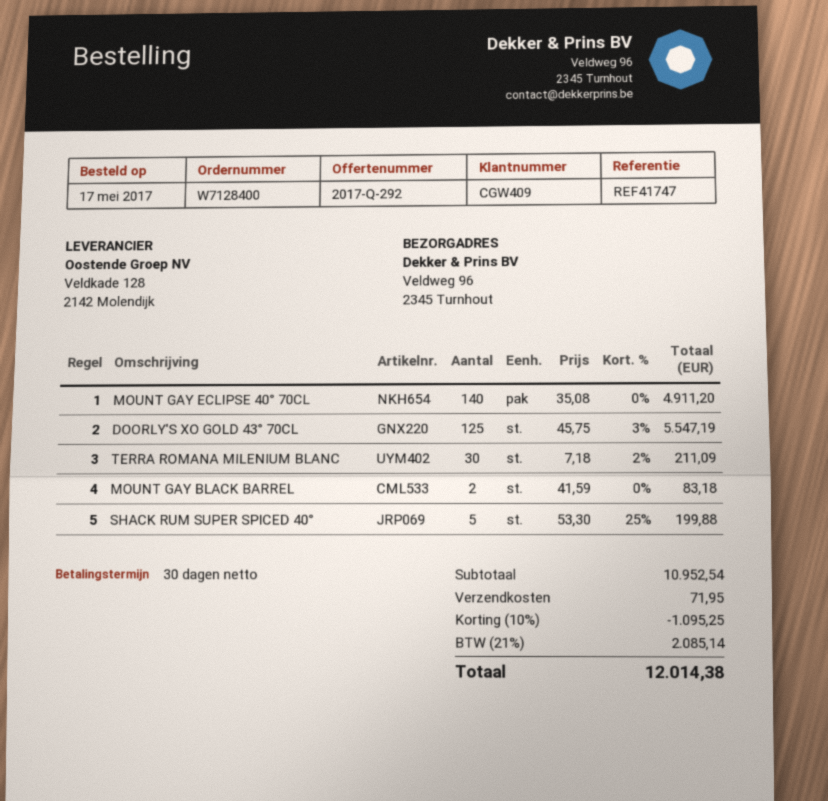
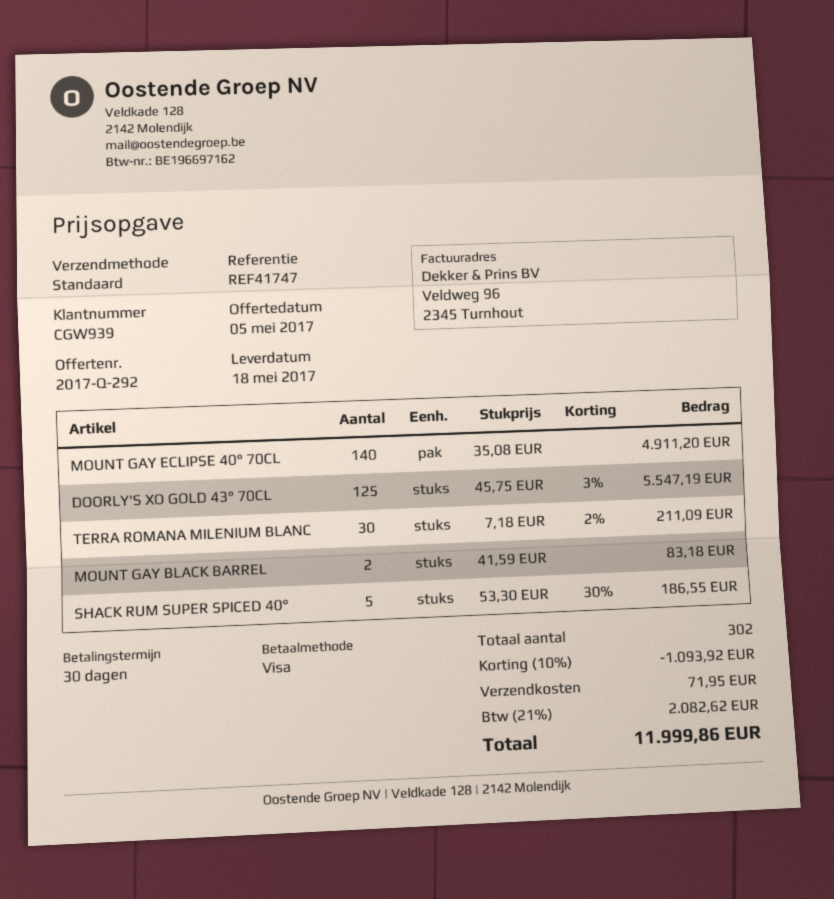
customer number: CGW409 -> CGW939
SHACK RUM SUPER SPICED 40°: 5 x 53.30 - 25% = 199.88 -> 5 x 53.30 - 30% = 186.55
discount: 10% = 1095.25 -> 10% = 1093.92
tax: 21% = 2085.14 -> 21% = 2082.62
total: 12014.38 -> 11999.86

